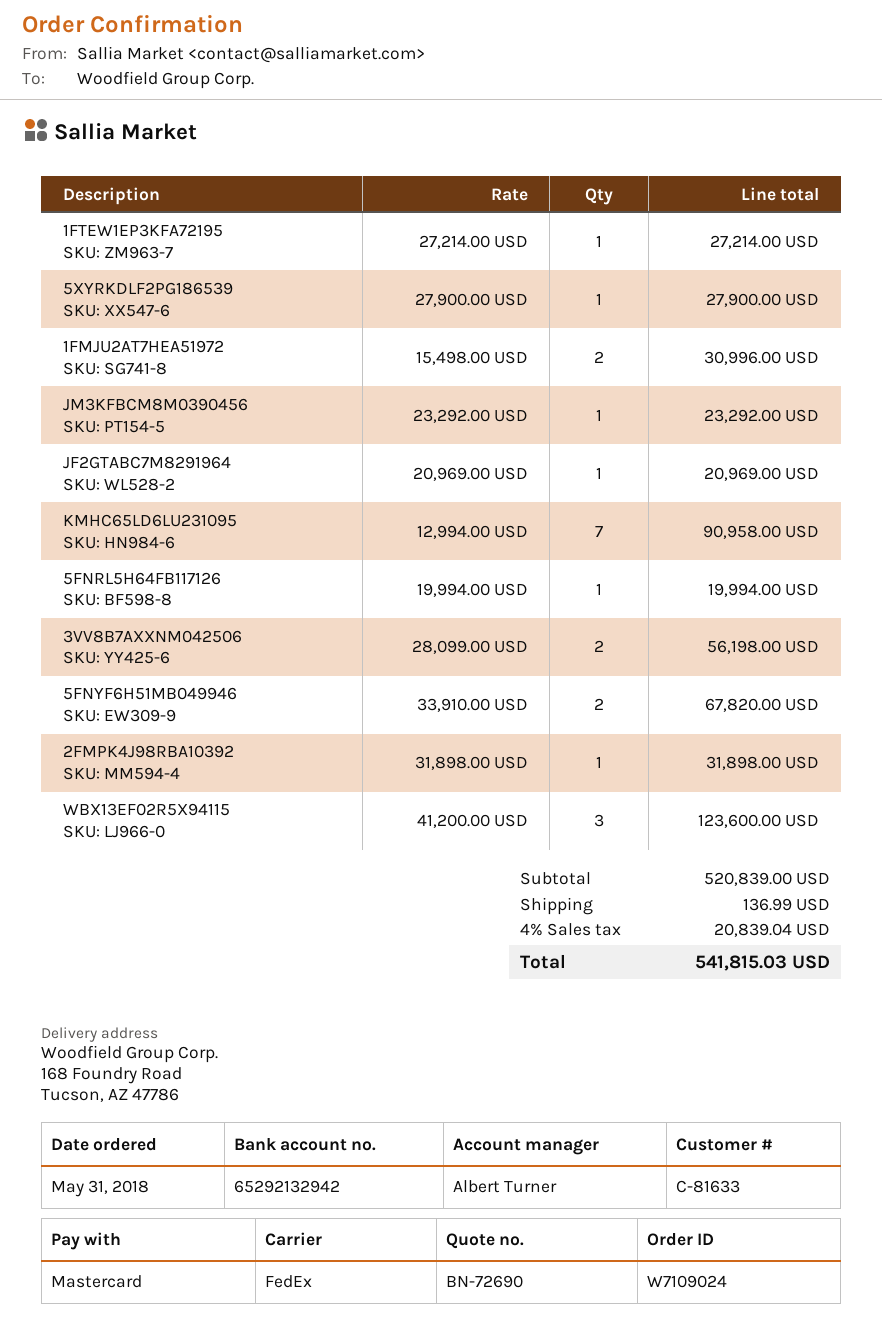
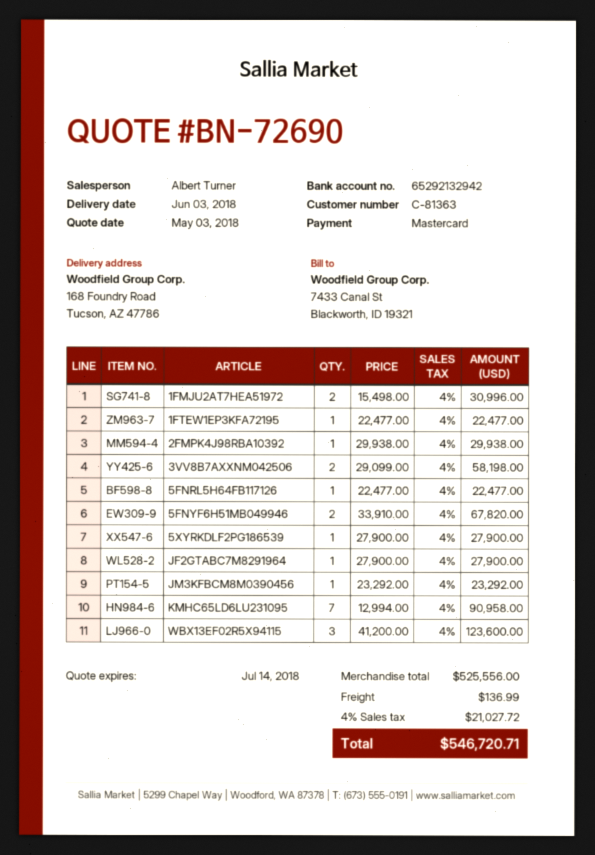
customer number: C-81633 -> C-81363
1FTEW1EP3KFA72195: 1 x 27214.00 = 27214.00 -> 1 x 22477.00 = 22477.00
JF2GTABC7M8291964: 1 x 20969.00 = 20969.00 -> 1 x 27900.00 = 27900.00
5FNRL5H64FB117126: 1 x 19994.00 = 19994.00 -> 1 x 22477.00 = 22477.00
3VV8B7AXXNM042506: 2 x 28099.00 = 56198.00 -> 2 x 29099.00 = 58198.00
2FMPK4J98RBA10392: 1 x 31898.00 = 31898.00 -> 1 x 29938.00 = 29938.00
subtotal: 520839.00 -> 525556.00
tax: 4% = 20839.04 -> 4% = 21027.72
total: 541815.03 -> 546720.71

